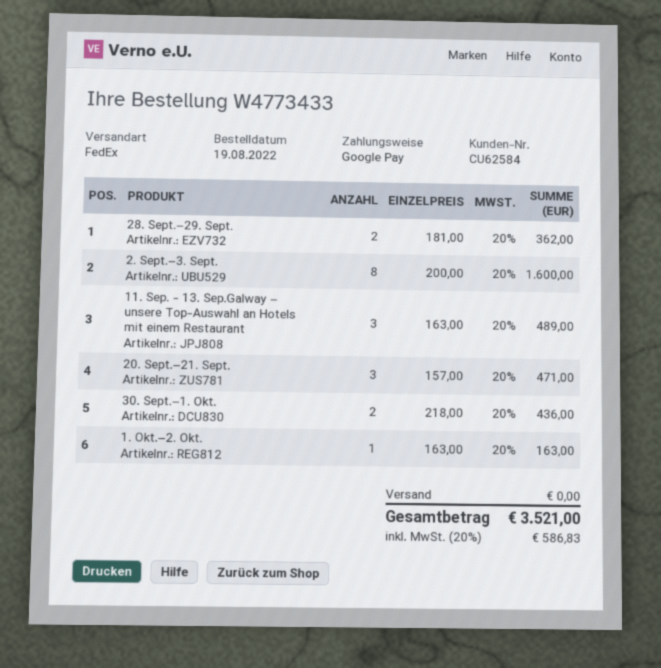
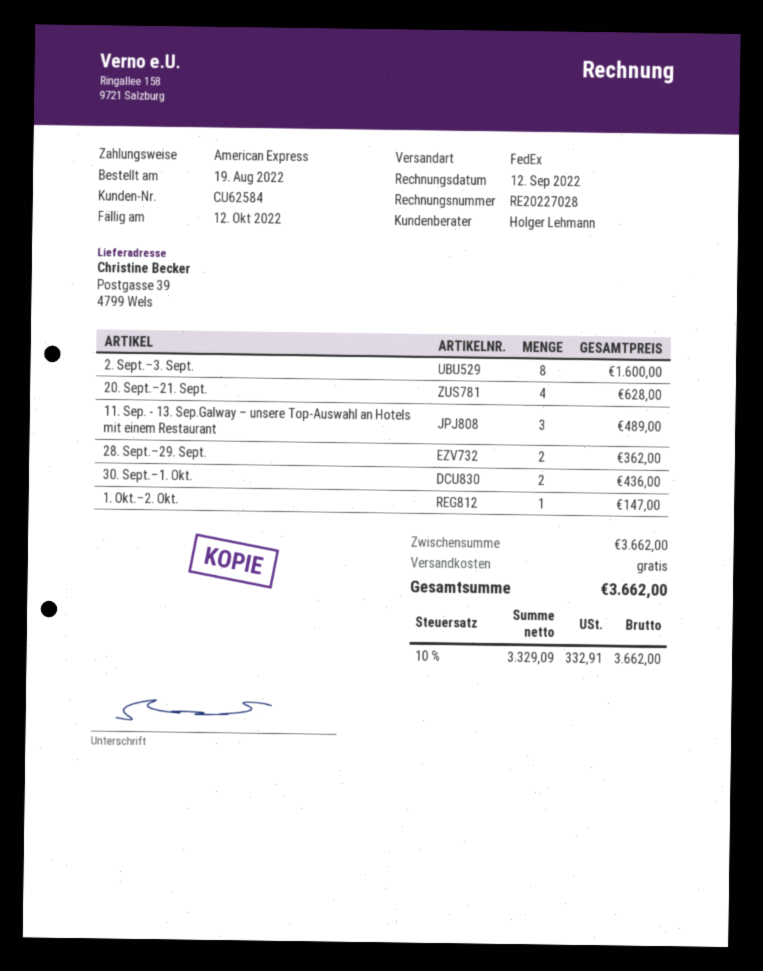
payment method: Google Pay -> American Express
20. Sept.–21. Sept.: 3 for 471.00 -> 4 for 628.00
1. Okt.–2. Okt.: 1 for 163.00 -> 1 for 147.00
tax: 20% = 586.83 -> 10% = 332.91
total: 3521.00 -> 3662.00

